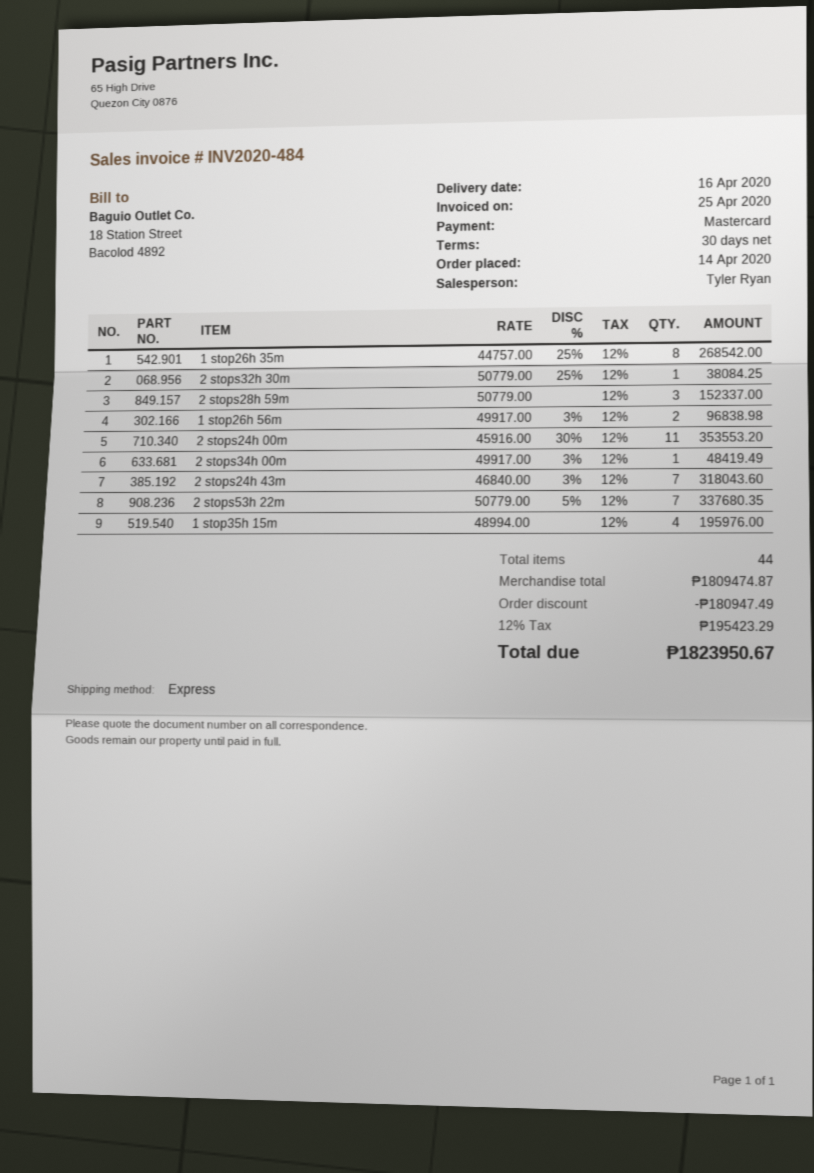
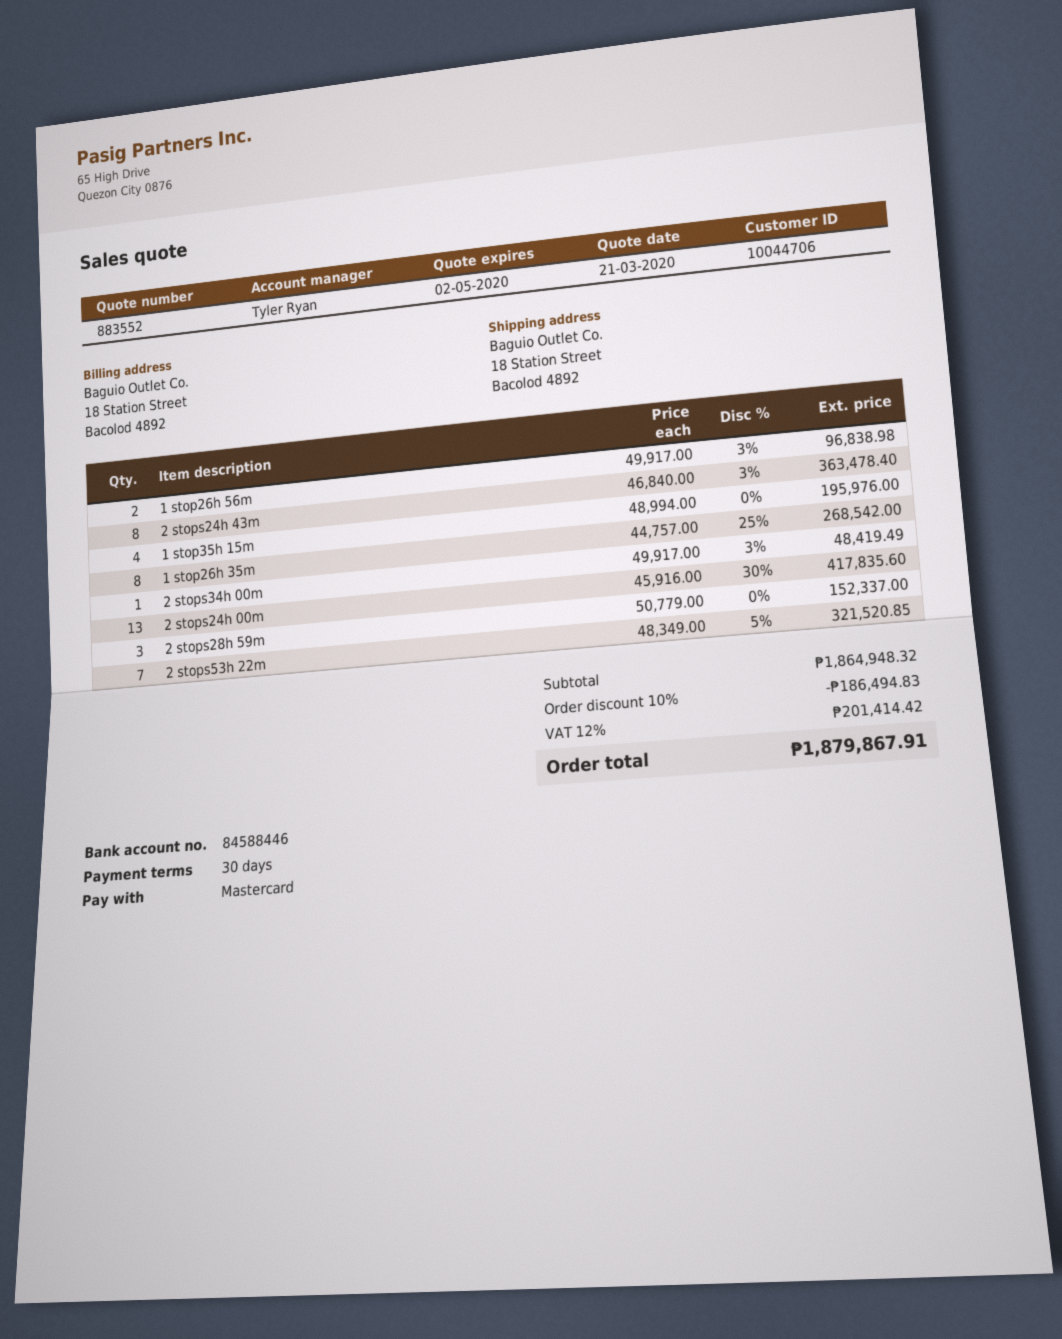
2 stops32h 30m: 1 x 50779.00 - 25% = 38084.25 -> none
2 stops24h 00m: 11 x 45916.00 - 30% = 353553.20 -> 13 x 45916.00 - 30% = 417835.60
2 stops24h 43m: 7 x 46840.00 - 3% = 318043.60 -> 8 x 46840.00 - 3% = 363478.40
2 stops53h 22m: 7 x 50779.00 - 5% = 337680.35 -> 7 x 48349.00 - 5% = 321520.85
subtotal: 1809474.87 -> 1864948.32
discount: 180947.49 -> 186494.83
tax: 12% = 195423.29 -> 12% = 201414.42
total: 1823950.67 -> 1879867.91

